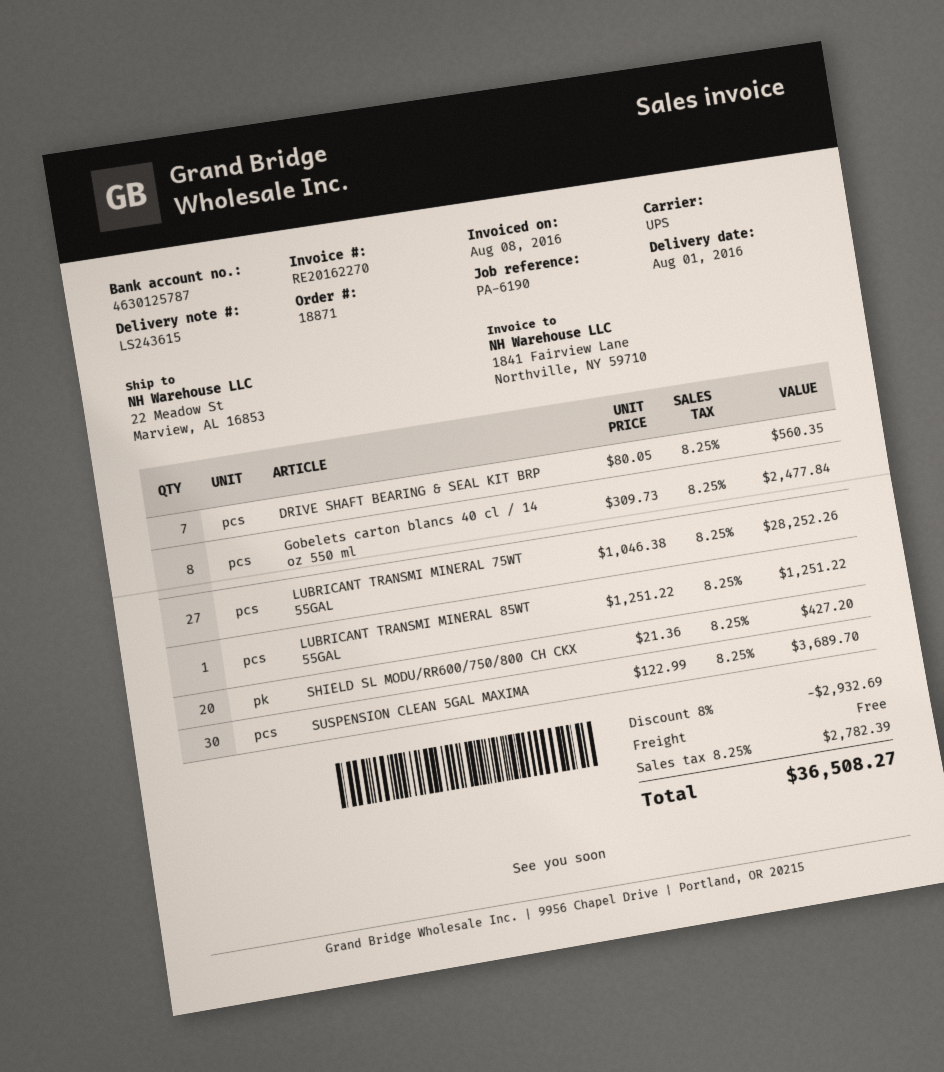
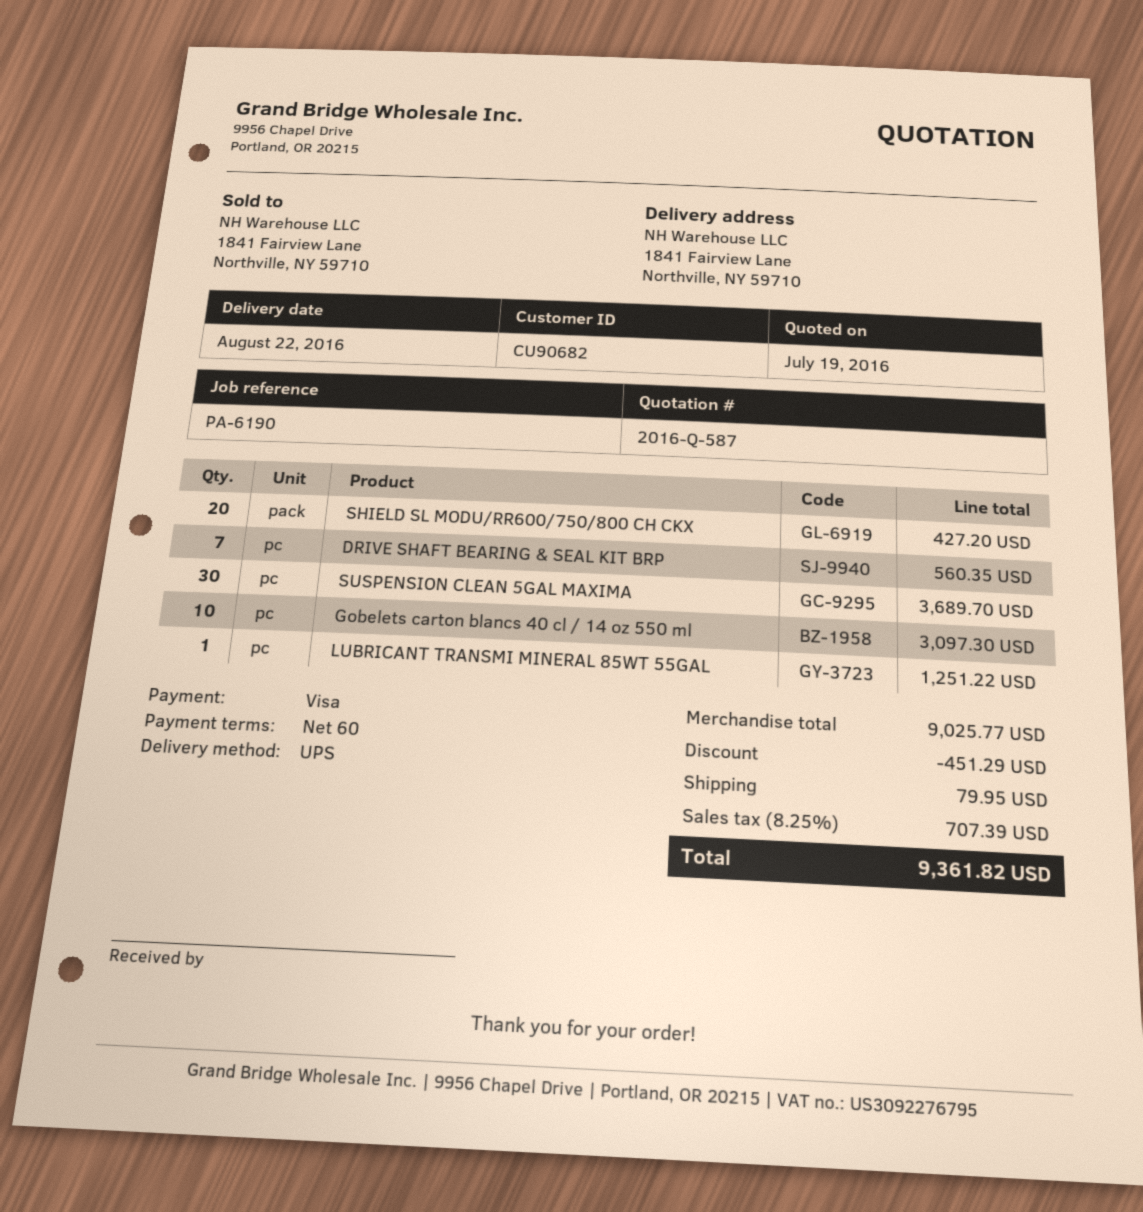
delivery date: 2016-08-01 -> 2016-08-22
ship to: 22 Meadow St, Marview, AL 16853 -> 1841 Fairview Lane, Northville, NY 59710
Gobelets carton blancs 40 cl / 14 oz 550 ml: 8 for 2477.84 -> 10 for 3097.30
LUBRICANT TRANSMI MINERAL 75WT 55GAL: 27 for 28252.26 -> none
discount: 2932.69 -> 451.29
shipping: 0.00 -> 79.95
tax: 8.25% = 2782.39 -> 8.25% = 707.39
total: 36508.27 -> 9361.82

